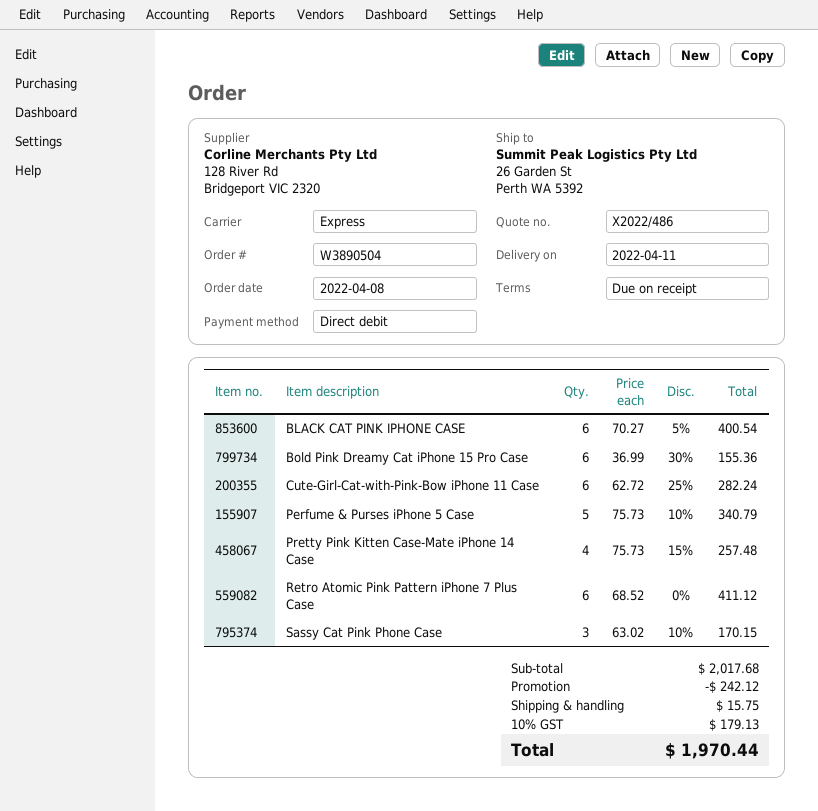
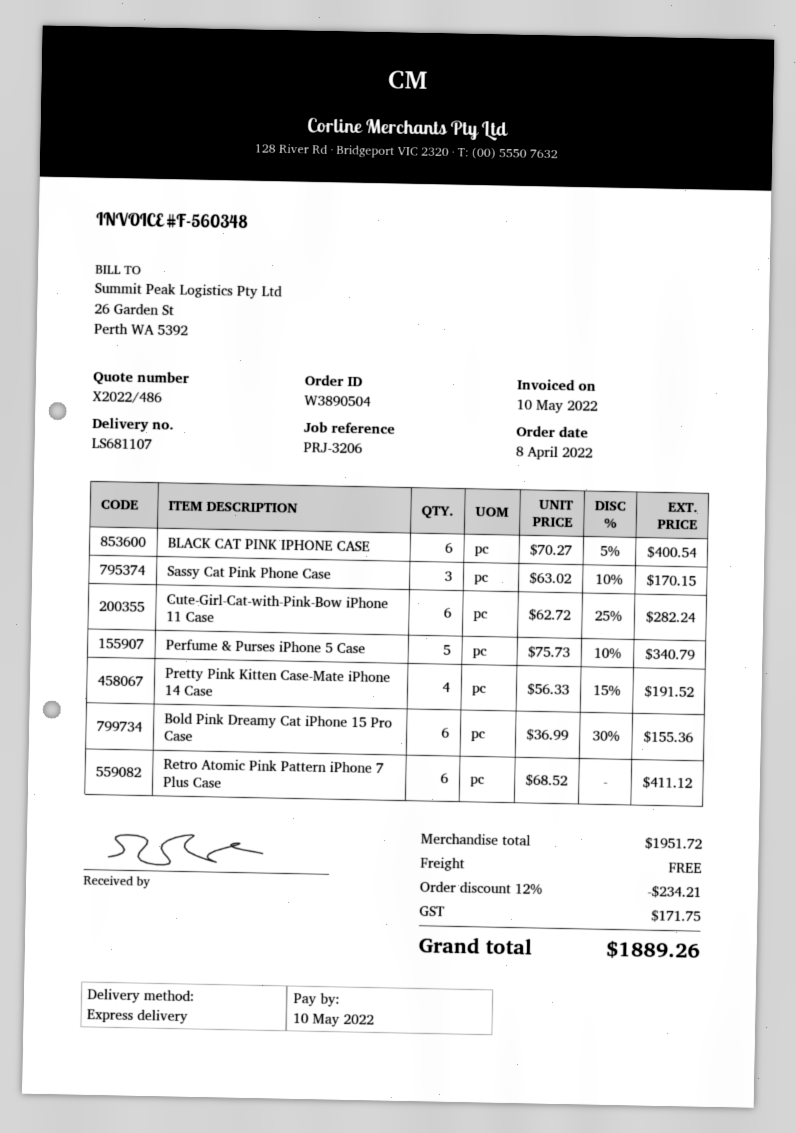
Pretty Pink Kitten Case-Mate iPhone 14 Case: 4 x 75.73 - 15% = 257.48 -> 4 x 56.33 - 15% = 191.52
subtotal: 2017.68 -> 1951.72
discount: 242.12 -> 234.21
shipping: 15.75 -> 0.00
tax: 179.13 -> 171.75
total: 1970.44 -> 1889.26

